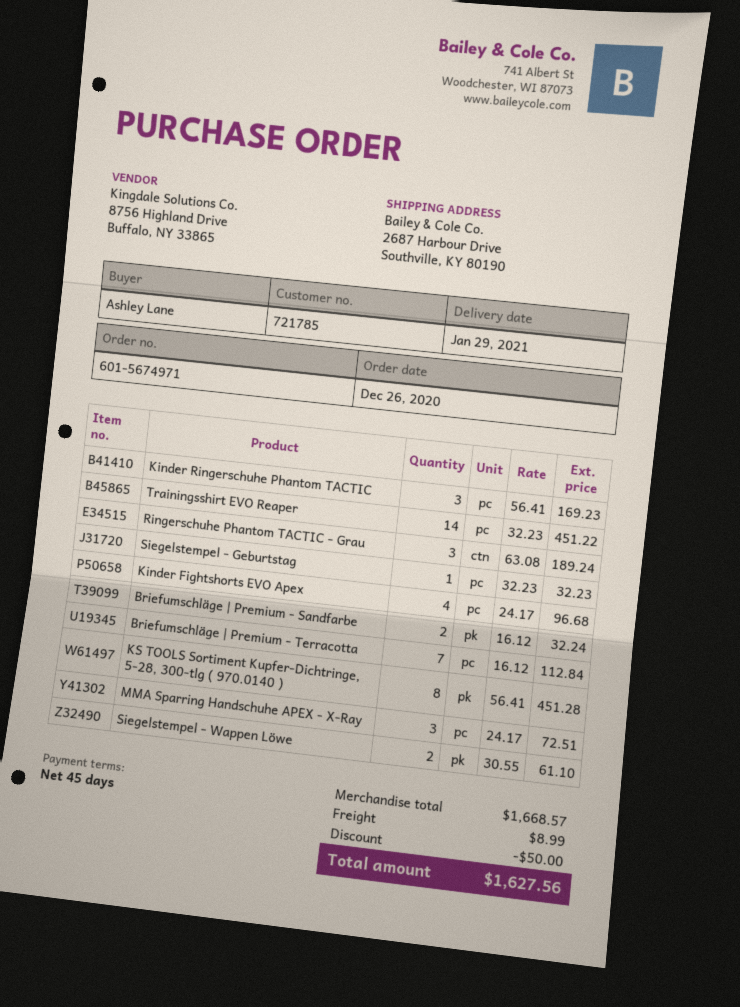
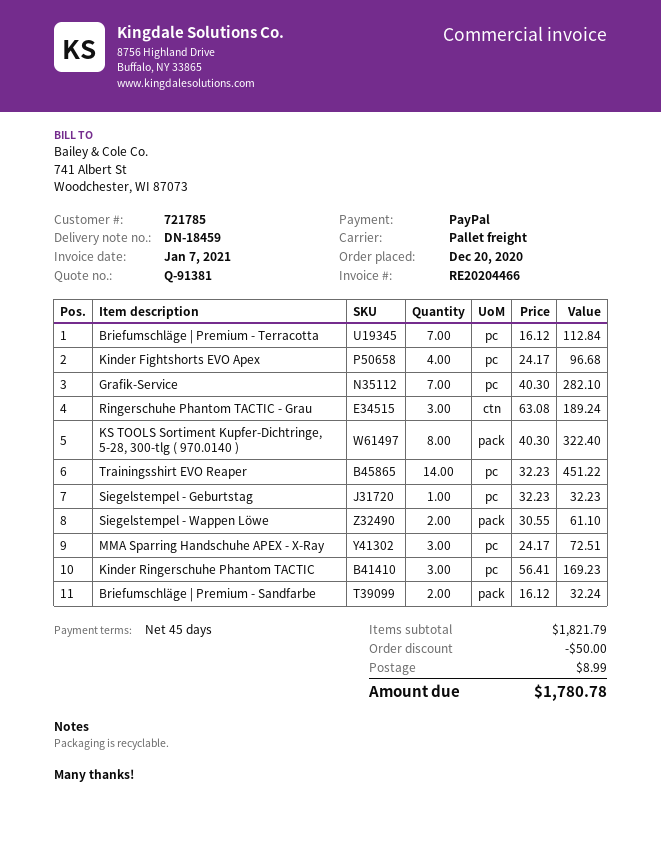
order date: 2020-12-26 -> 2020-12-20
KS TOOLS Sortiment Kupfer-Dichtringe, 5-28, 300-tlg ( 970.0140 ): 8 x 56.41 = 451.28 -> 8 x 40.30 = 322.40
Grafik-Service: none -> 7 x 40.30 = 282.10
subtotal: 1668.57 -> 1821.79
total: 1627.56 -> 1780.78

